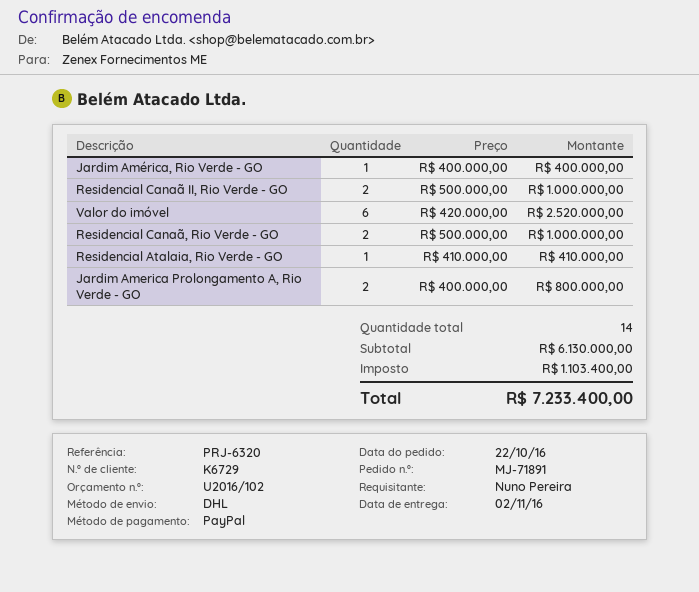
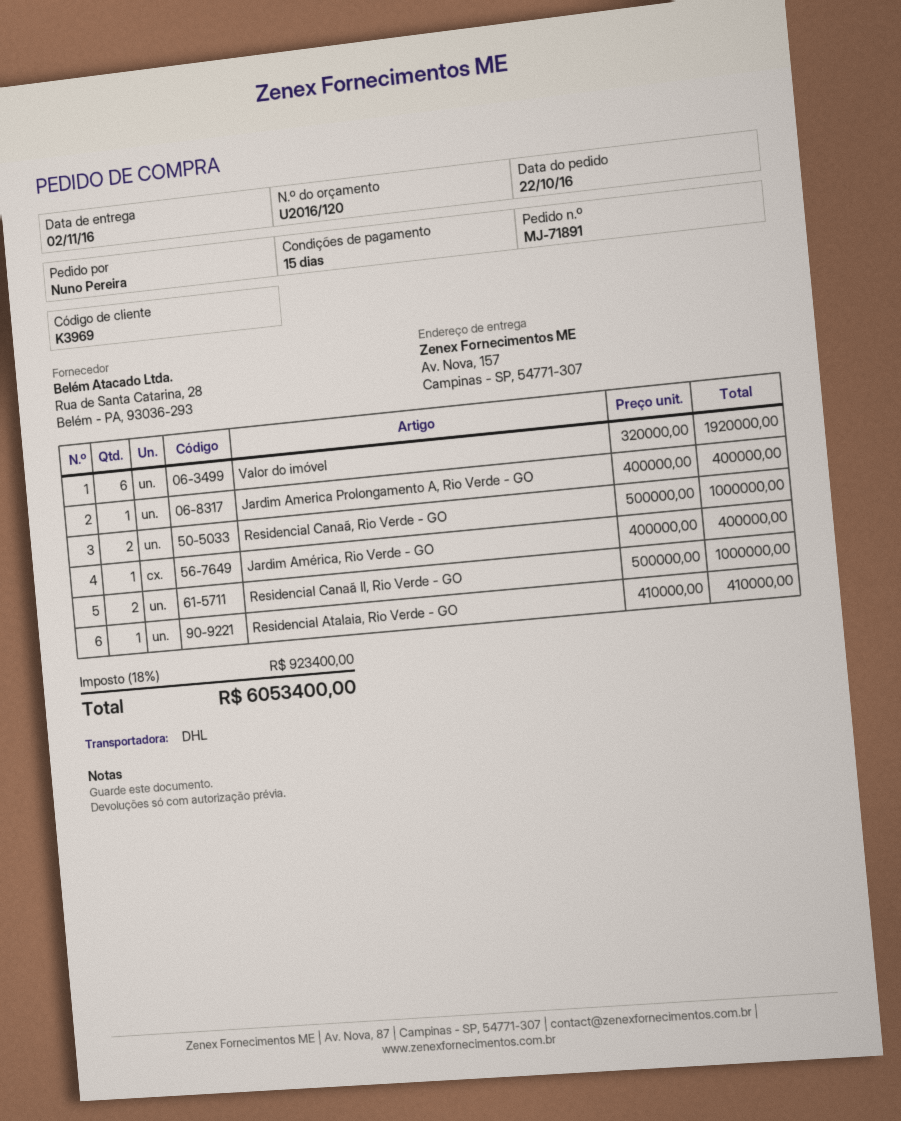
quote number: U2016/102 -> U2016/120
customer number: K6729 -> K3969
Valor do imóvel: 6 x 420000.00 = 2520000.00 -> 6 x 320000.00 = 1920000.00
Jardim America Prolongamento A, Rio Verde - GO: 2 x 400000.00 = 800000.00 -> 1 x 400000.00 = 400000.00
tax: 1103400.00 -> 923400.00
total: 7233400.00 -> 6053400.00

